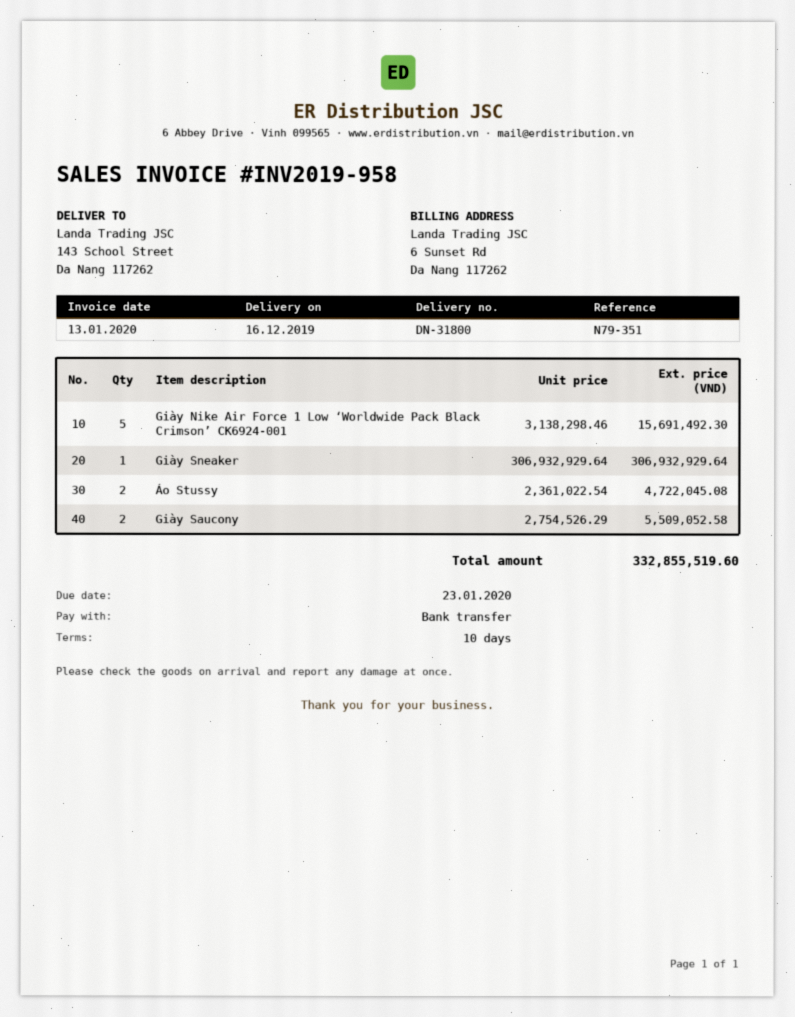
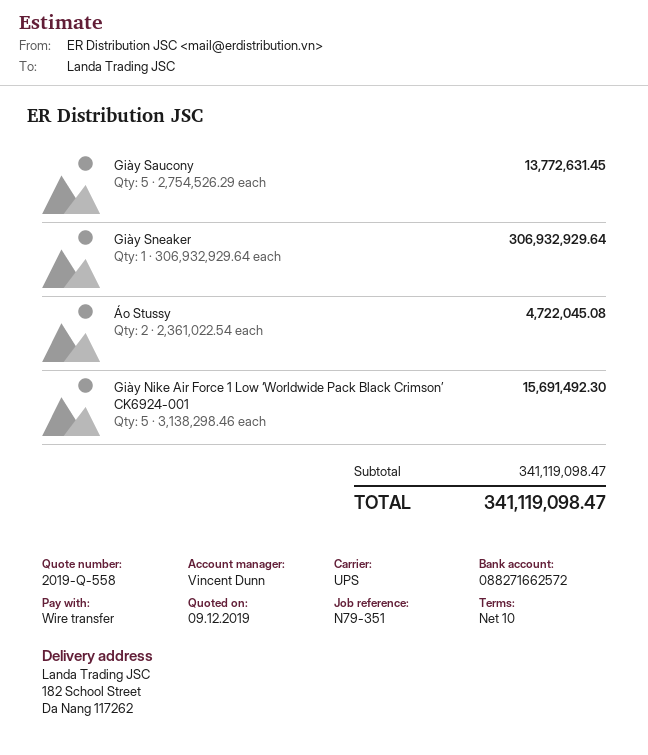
ship to: 143 School Street, Da Nang 117262 -> 182 School Street, Da Nang 117262
Giày Saucony: 2 x 2754526.29 = 5509052.58 -> 5 x 2754526.29 = 13772631.45
total: 332855519.60 -> 341119098.47

